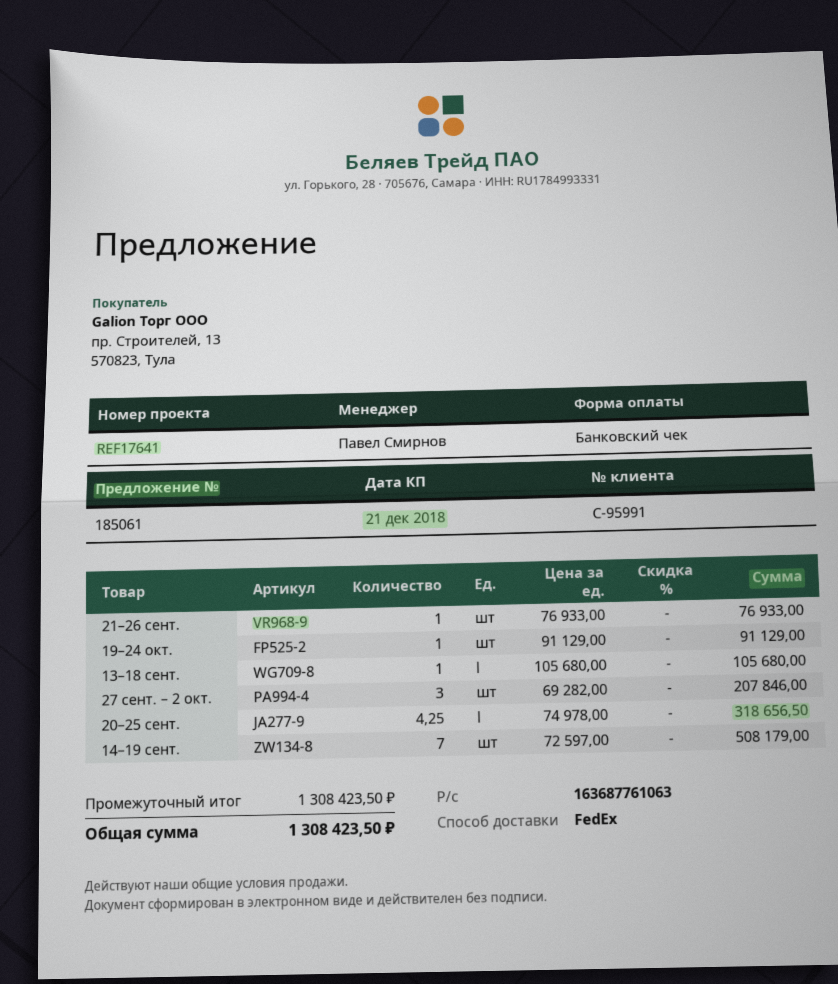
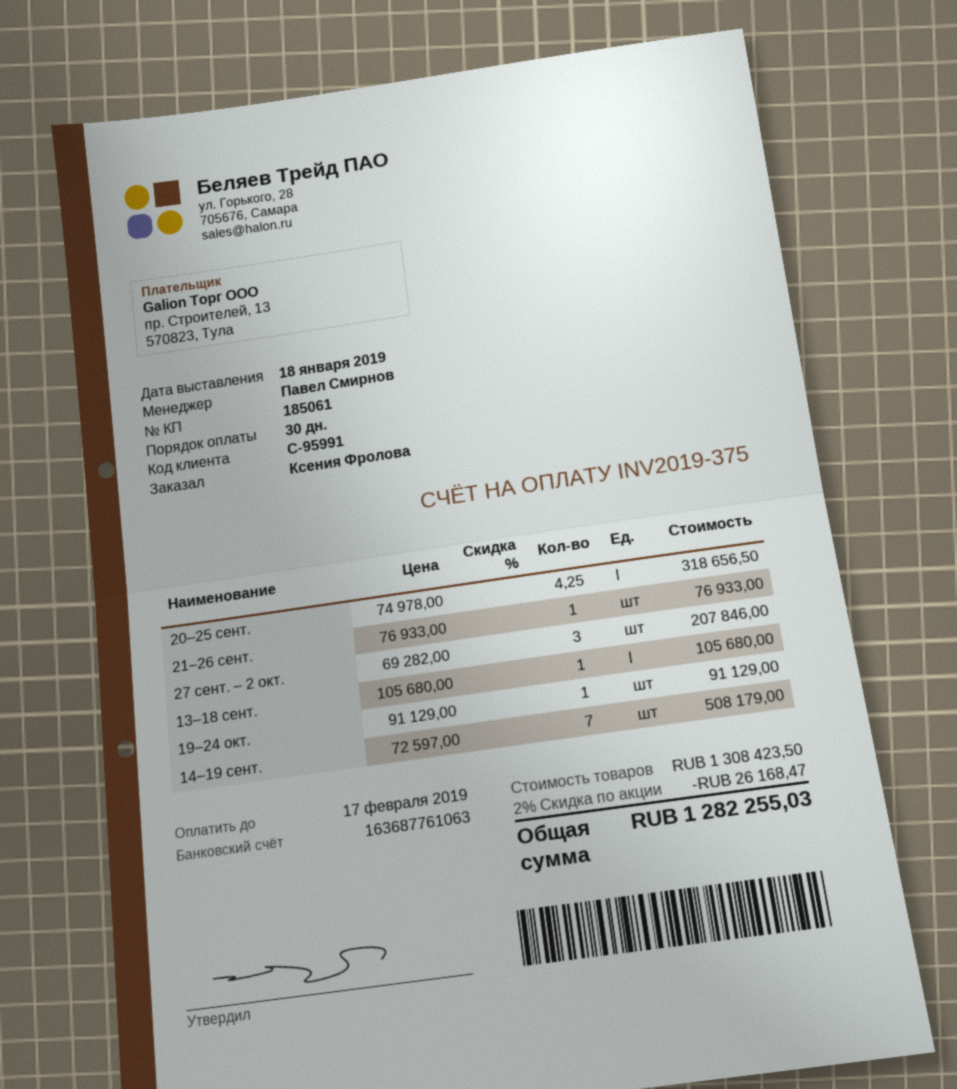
discount: none -> 2% = 26168.47
total: 1308423.50 -> 1282255.03

